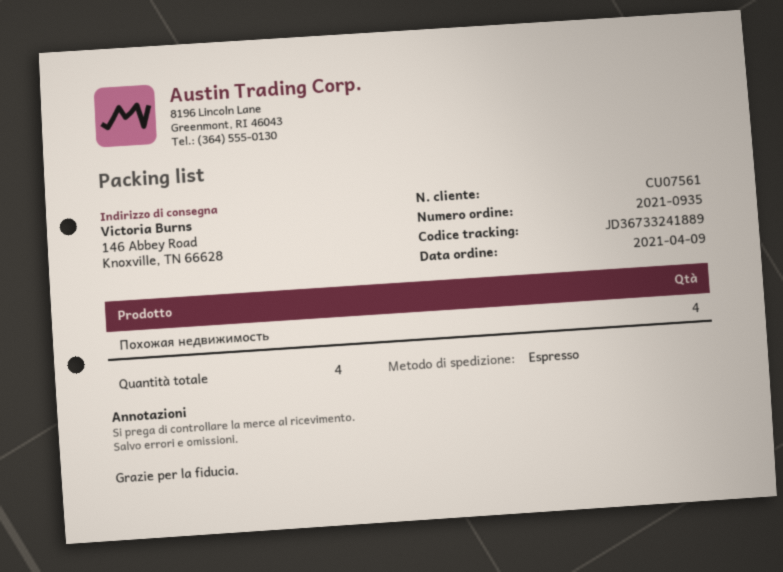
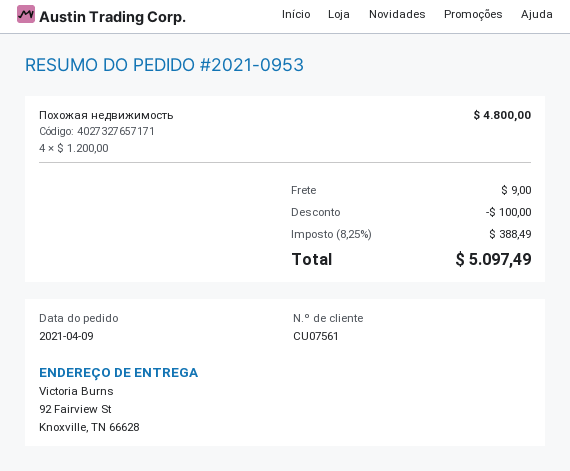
order number: 2021-0935 -> 2021-0953
ship to: 146 Abbey Road, Knoxville, TN 66628 -> 92 Fairview St, Knoxville, TN 66628

